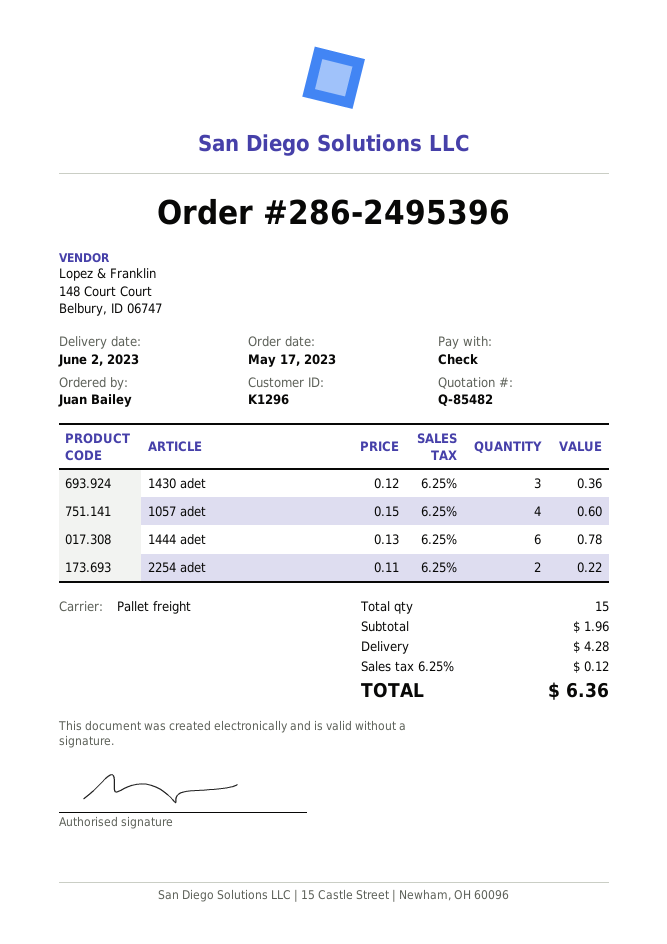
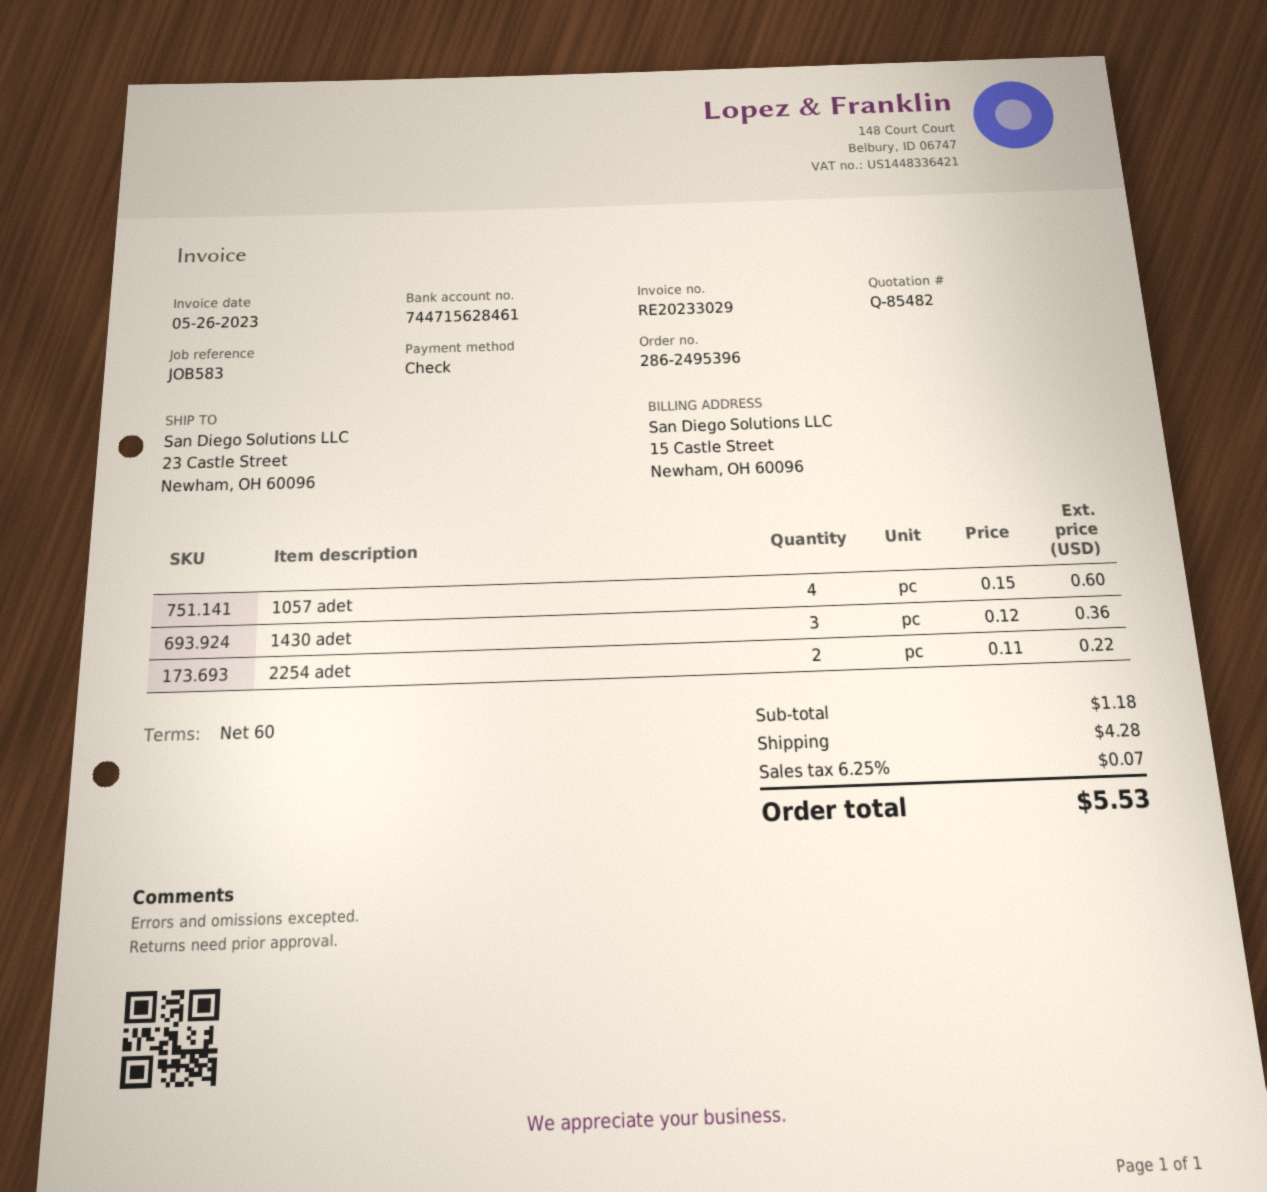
1444 adet: 6 x 0.13 = 0.78 -> none
subtotal: 1.96 -> 1.18
tax: 6.25% = 0.12 -> 6.25% = 0.07
total: 6.36 -> 5.53

